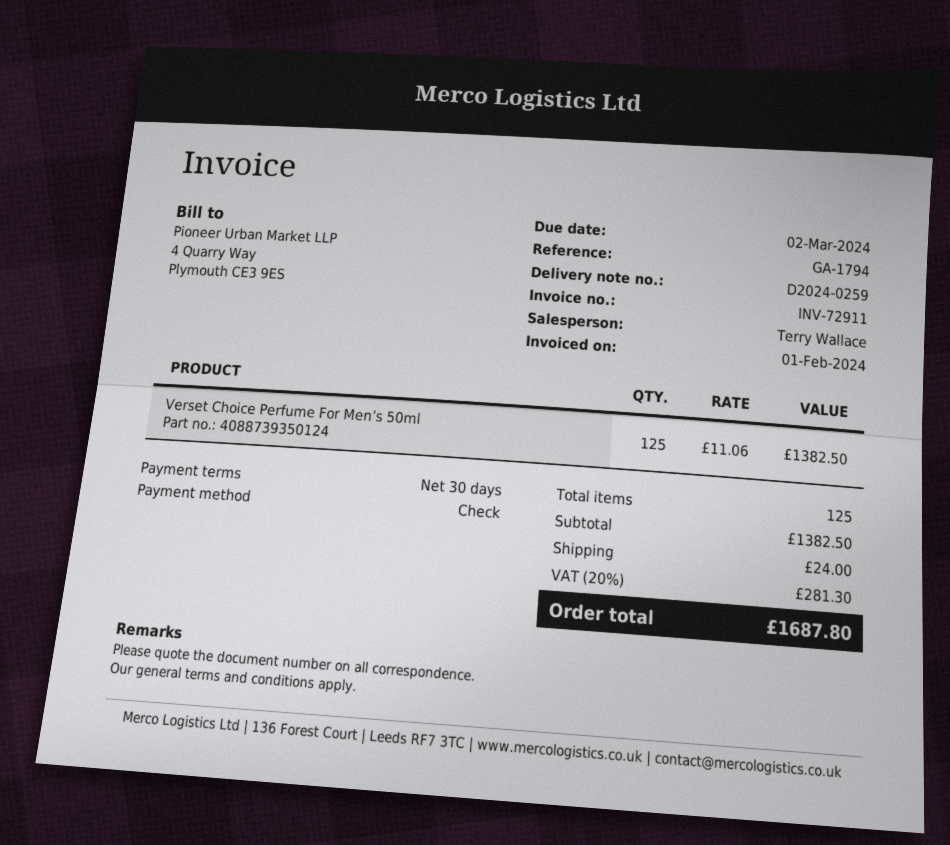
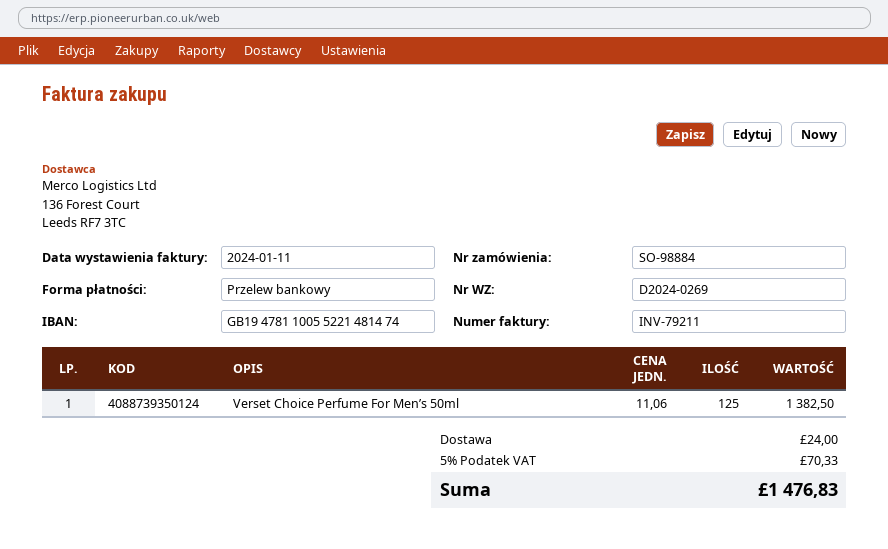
delivery note number: D2024-0259 -> D2024-0269
invoice number: INV-72911 -> INV-79211
invoice date: 2024-02-01 -> 2024-01-11
payment method: cheque -> bank transfer
tax: 20% = 281.30 -> 5% = 70.33
total: 1687.80 -> 1476.83

